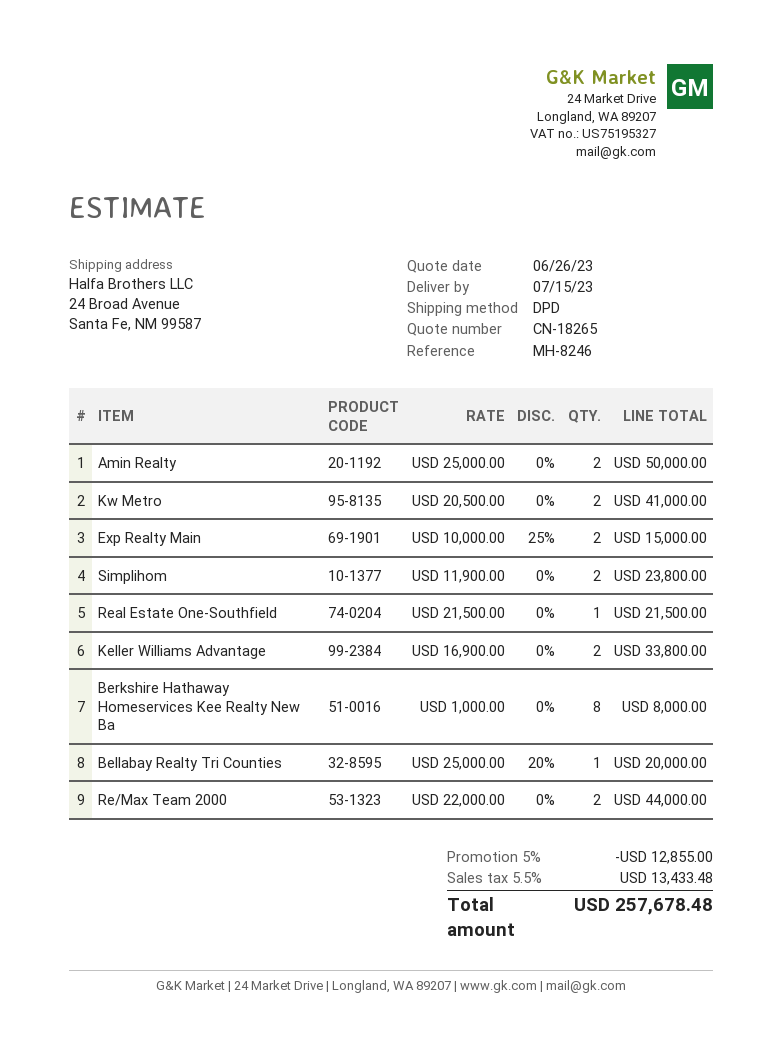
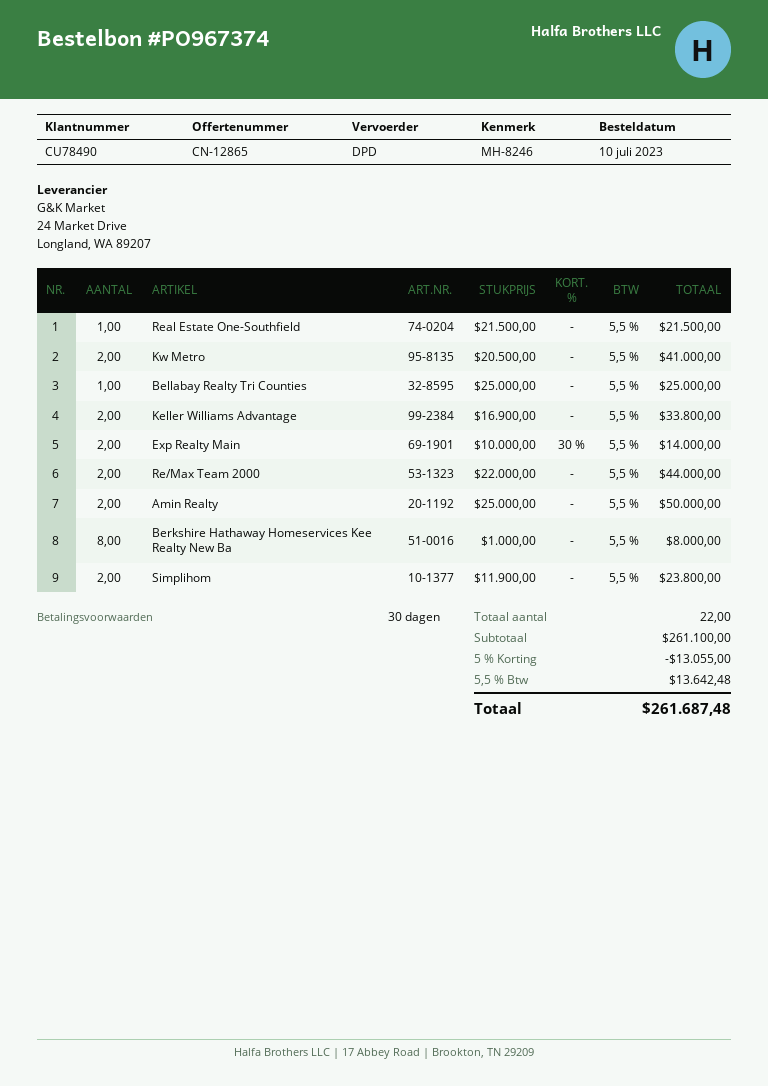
quote number: CN-18265 -> CN-12865
Exp Realty Main: 2 x 10000.00 - 25% = 15000.00 -> 2 x 10000.00 - 30% = 14000.00
Bellabay Realty Tri Counties: 1 x 25000.00 - 20% = 20000.00 -> 1 x 25000.00 = 25000.00
discount: 5% = 12855.00 -> 5% = 13055.00
tax: 5.5% = 13433.48 -> 5.5% = 13642.48
total: 257678.48 -> 261687.48

